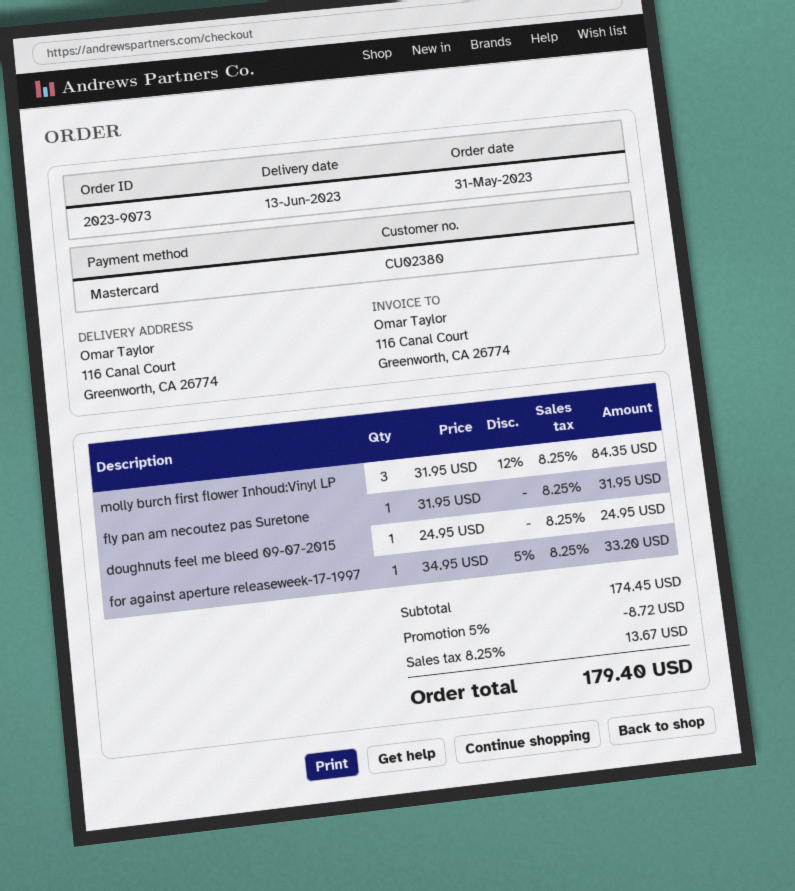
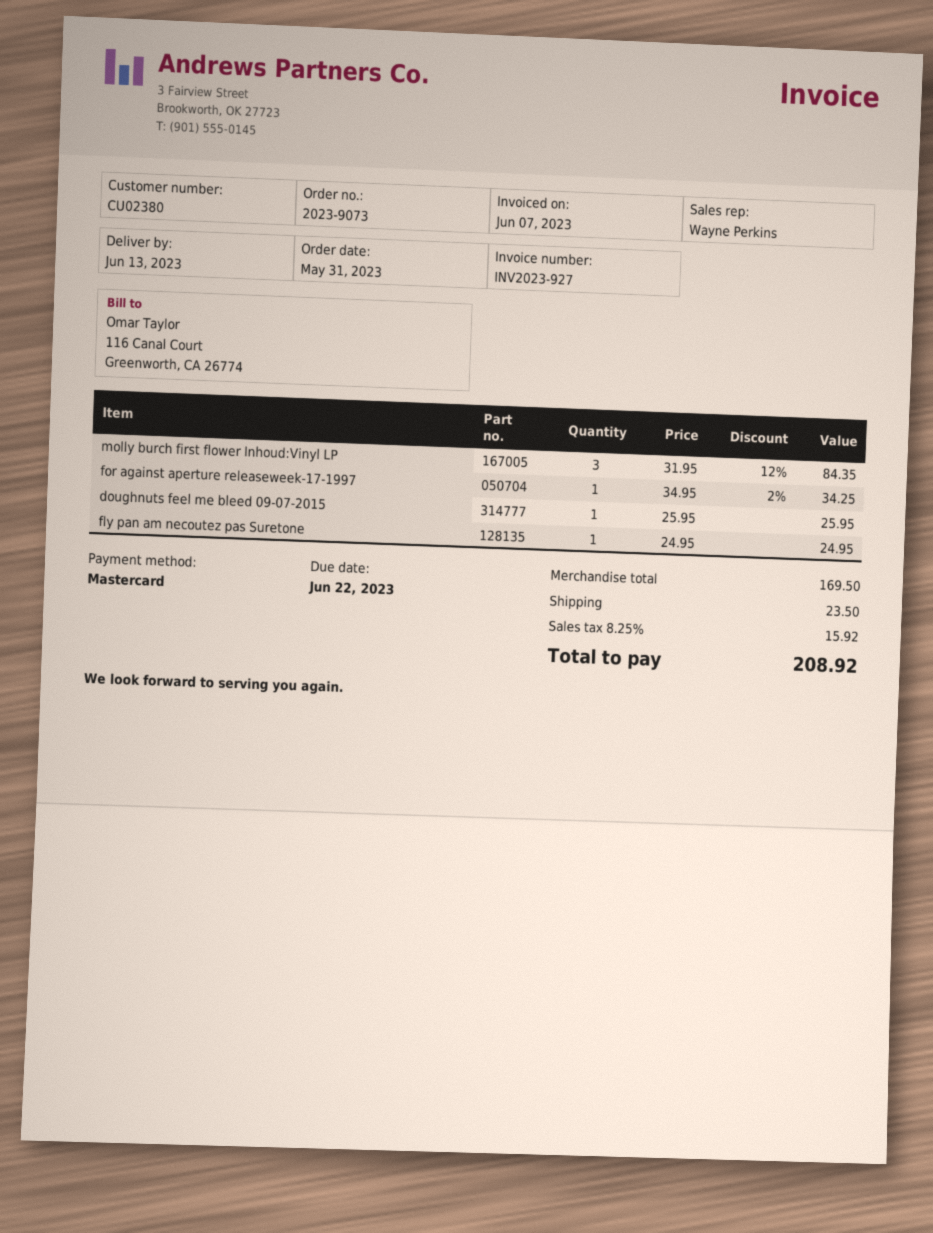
fly pan am necoutez pas Suretone: 1 x 31.95 = 31.95 -> 1 x 24.95 = 24.95
doughnuts feel me bleed 09-07-2015: 1 x 24.95 = 24.95 -> 1 x 25.95 = 25.95
for against aperture releaseweek-17-1997: 1 x 34.95 - 5% = 33.20 -> 1 x 34.95 - 2% = 34.25
subtotal: 174.45 -> 169.50
discount: 5% = 8.72 -> none
shipping: none -> 23.50
tax: 8.25% = 13.67 -> 8.25% = 15.92
total: 179.40 -> 208.92

